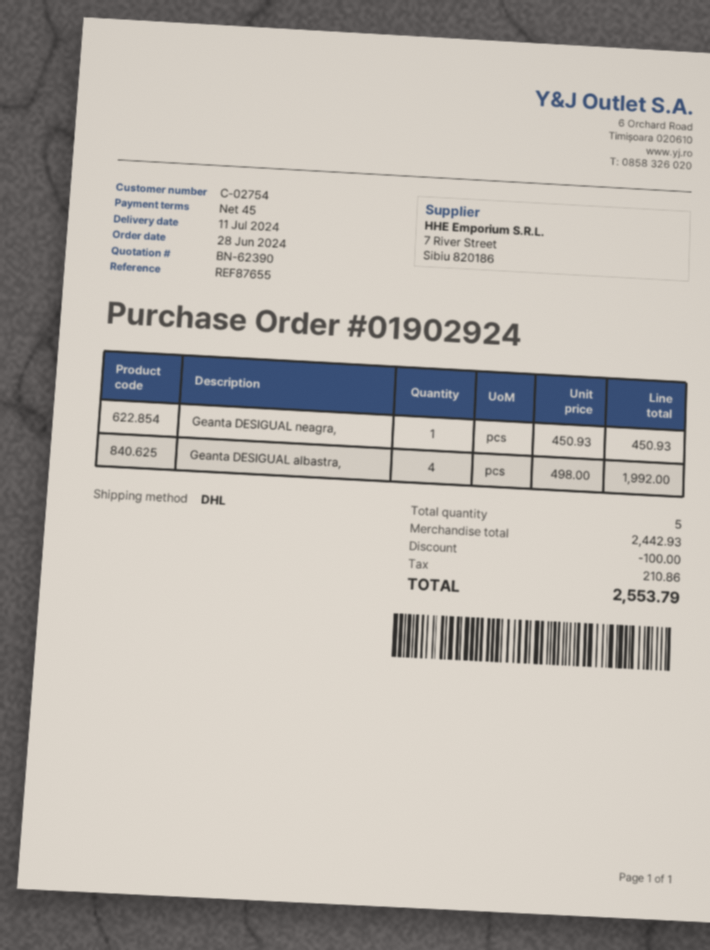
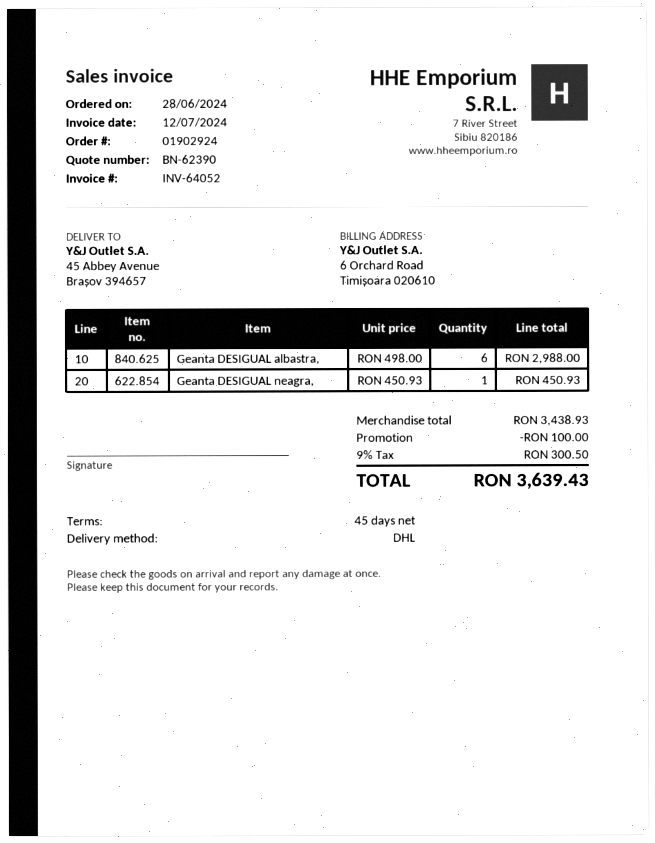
Geanta DESIGUAL albastra,: 4 x 498.00 = 1992.00 -> 6 x 498.00 = 2988.00
subtotal: 2442.93 -> 3438.93
tax: 210.86 -> 300.50
total: 2553.79 -> 3639.43

